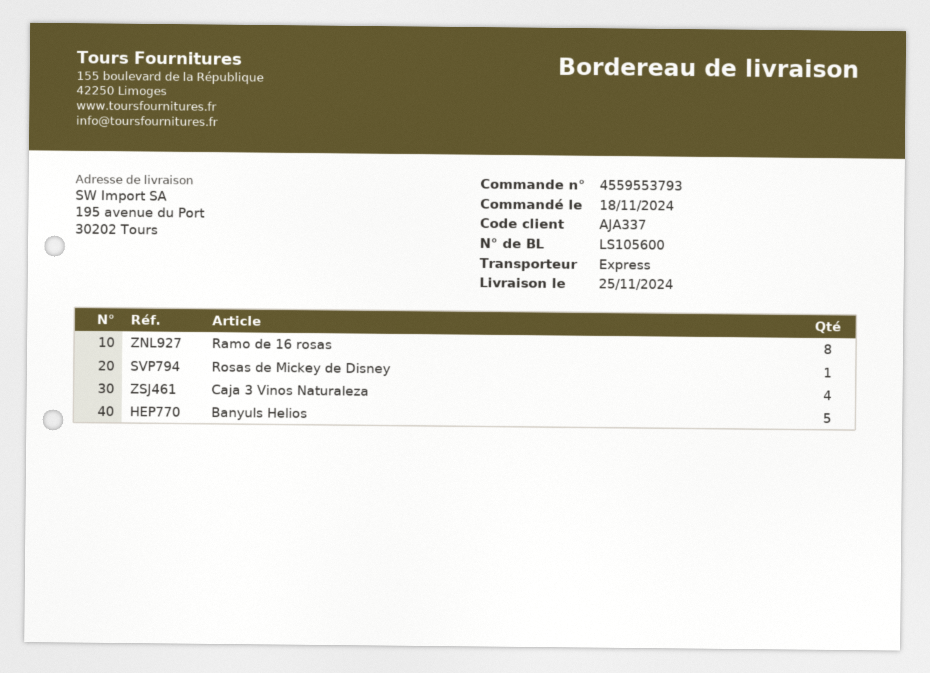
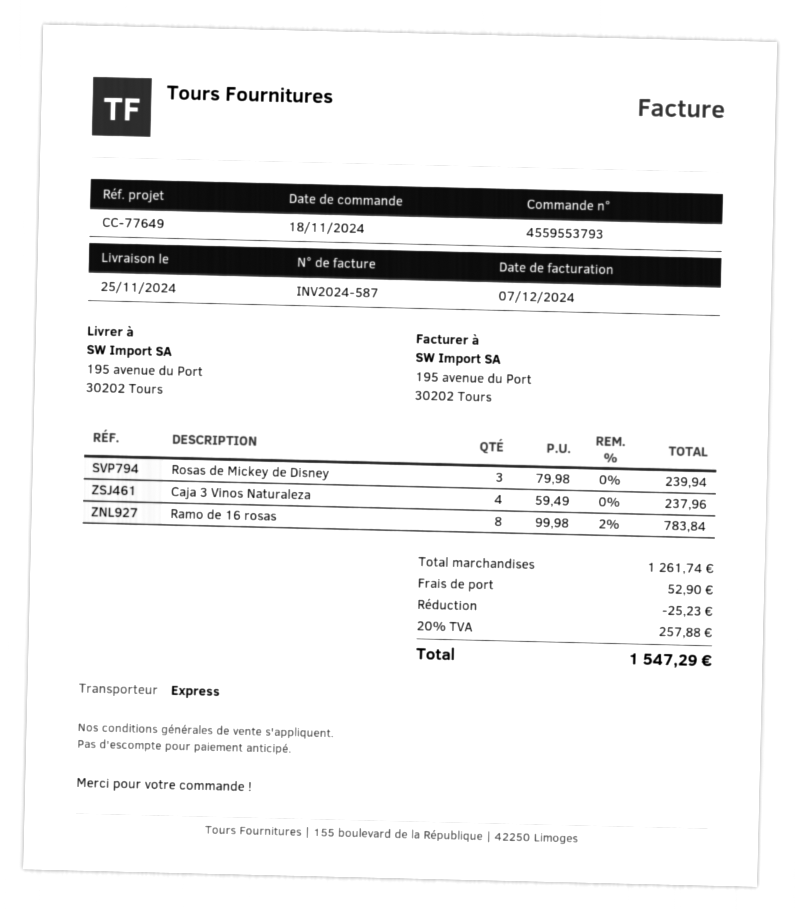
Rosas de Mickey de Disney: 1 -> 3
Banyuls Helios: 5 -> none

